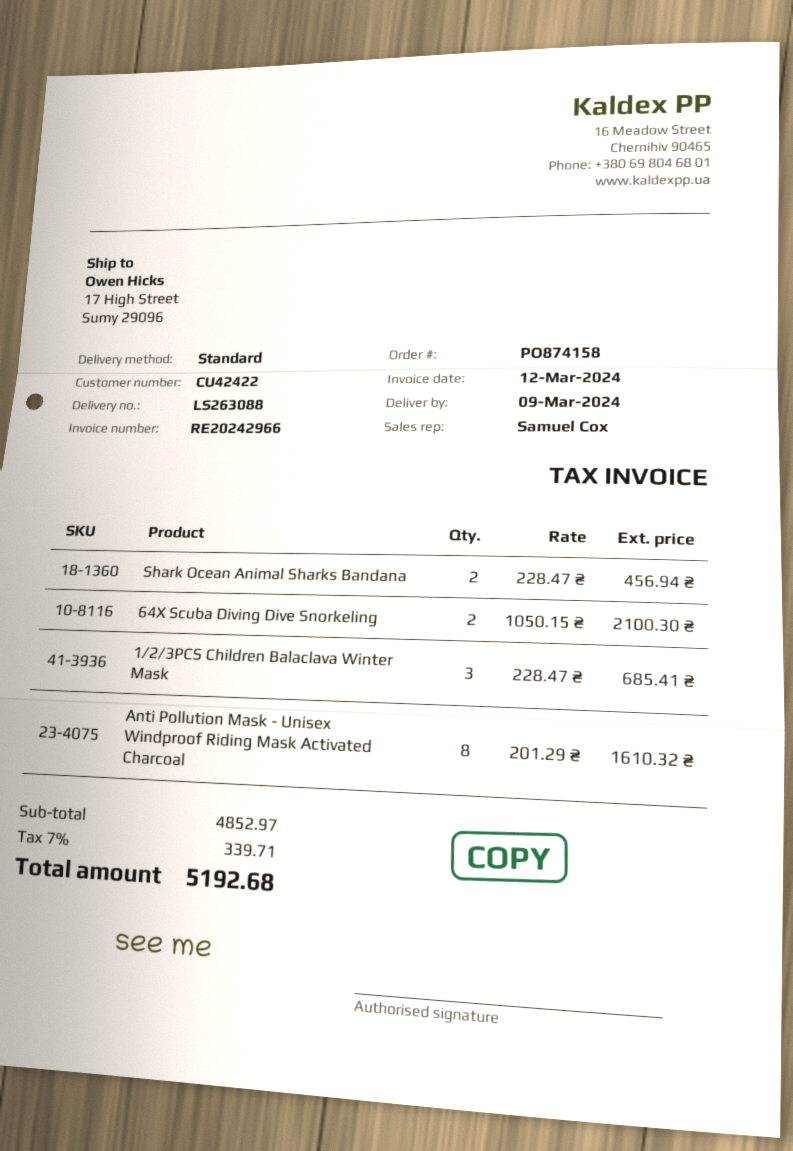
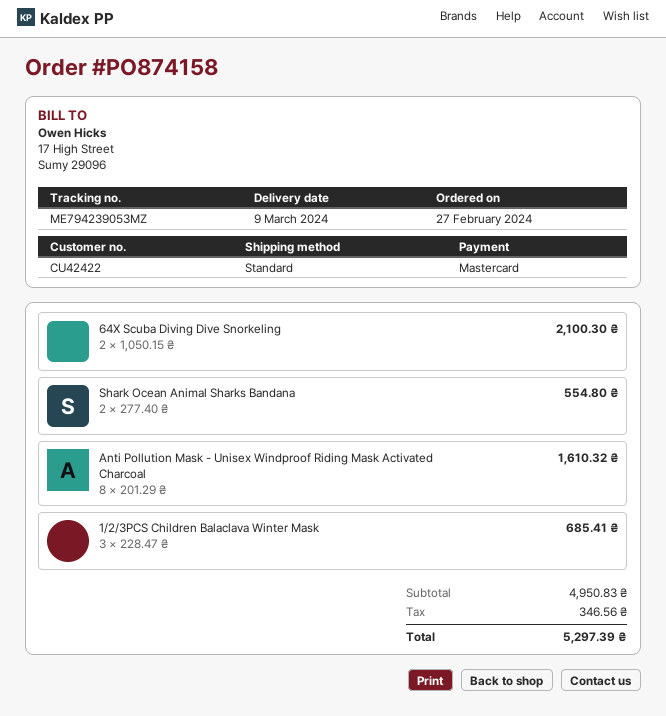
Shark Ocean Animal Sharks Bandana: 2 x 228.47 = 456.94 -> 2 x 277.40 = 554.80
subtotal: 4852.97 -> 4950.83
tax: 339.71 -> 346.56
total: 5192.68 -> 5297.39

